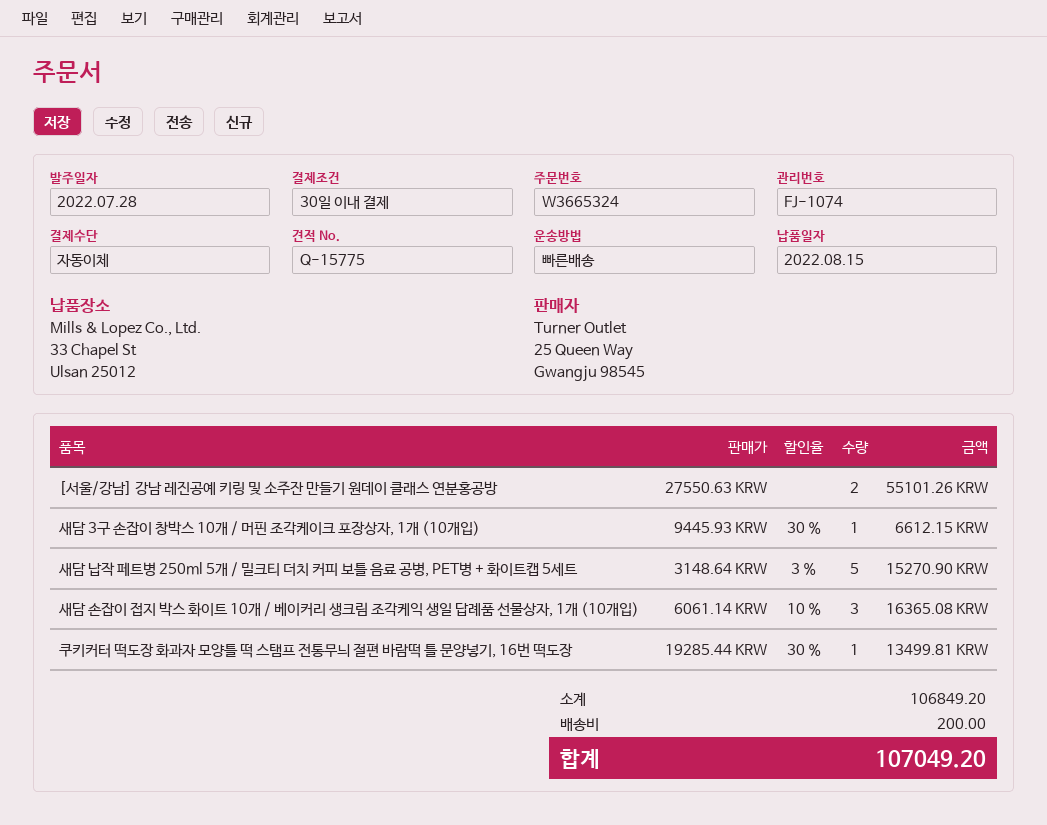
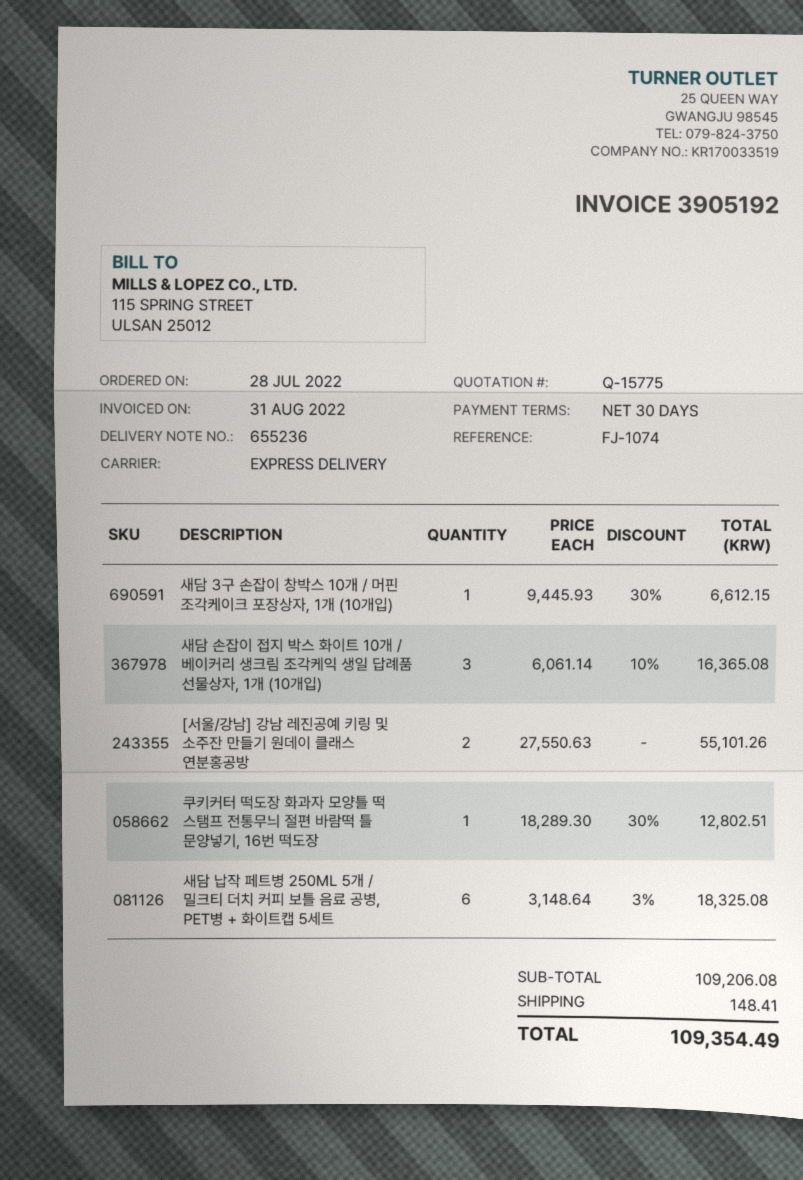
새담 납작 페트병 250ml 5개 / 밀크티 더치 커피 보틀 음료 공병, PET병 + 화이트캡 5세트: 5 x 3148.64 - 3% = 15270.90 -> 6 x 3148.64 - 3% = 18325.08
쿠키커터 떡도장 화과자 모양틀 떡 스탬프 전통무늬 절편 바람떡 틀 문양넣기, 16번 떡도장: 1 x 19285.44 - 30% = 13499.81 -> 1 x 18289.30 - 30% = 12802.51
subtotal: 106849.20 -> 109206.08
shipping: 200.00 -> 148.41
total: 107049.20 -> 109354.49

